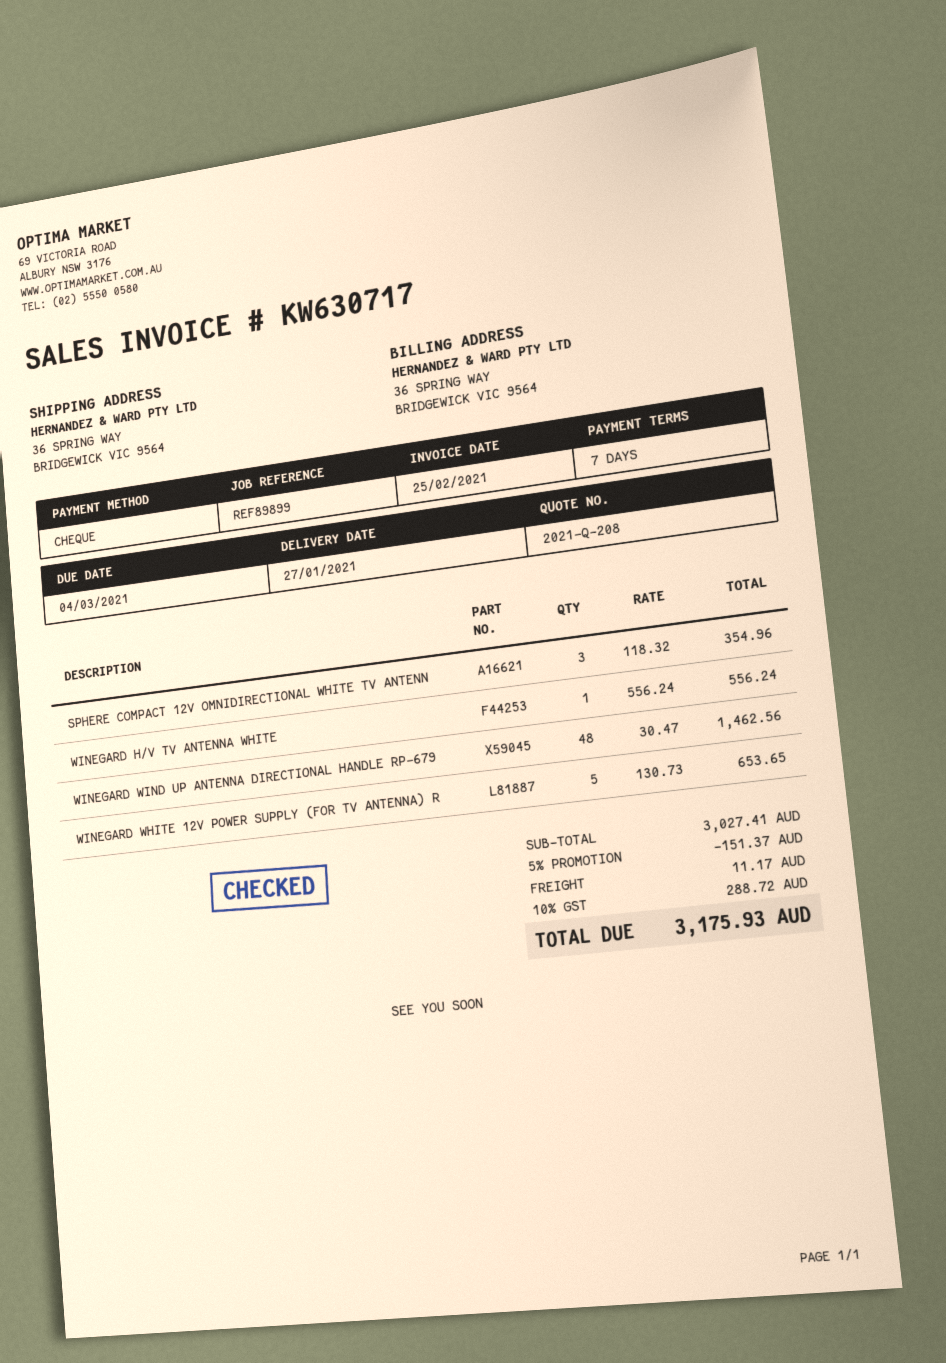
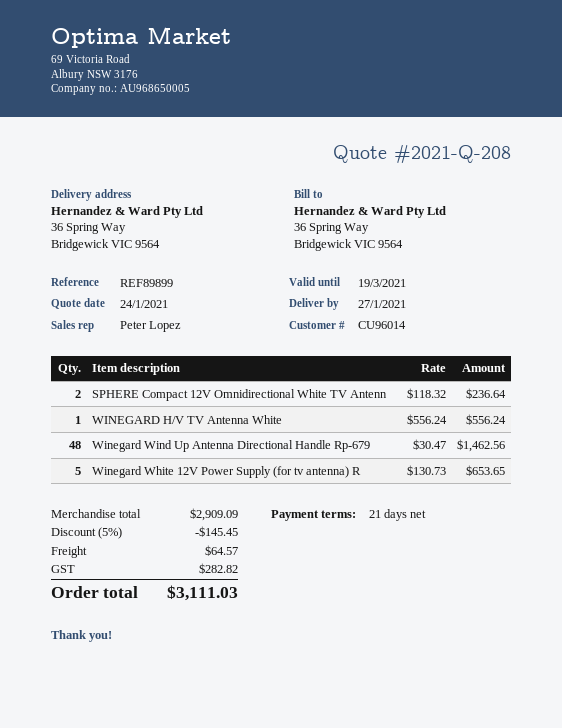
payment terms: 7 days -> 21 days
SPHERE COMPACT 12V OMNIDIRECTIONAL WHITE TV ANTENN: 3 x 118.32 = 354.96 -> 2 x 118.32 = 236.64
subtotal: 3027.41 -> 2909.09
discount: 5% = 151.37 -> 5% = 145.45
shipping: 11.17 -> 64.57
tax: 288.72 -> 282.82
total: 3175.93 -> 3111.03

